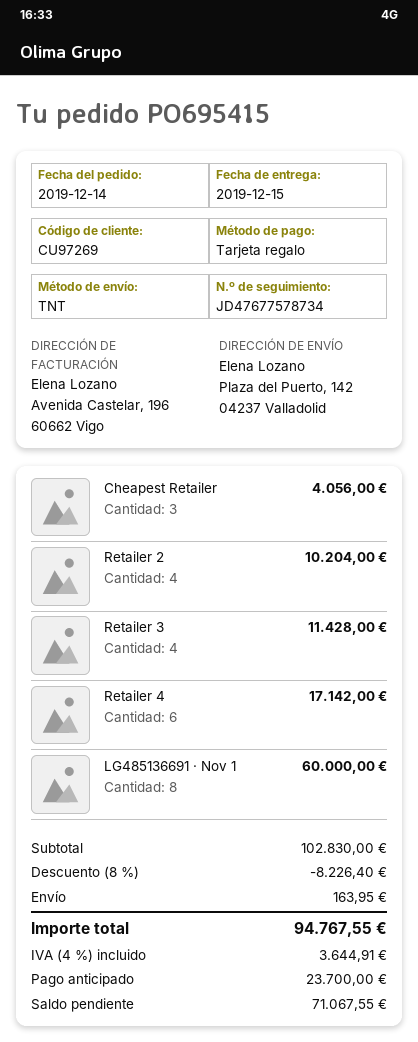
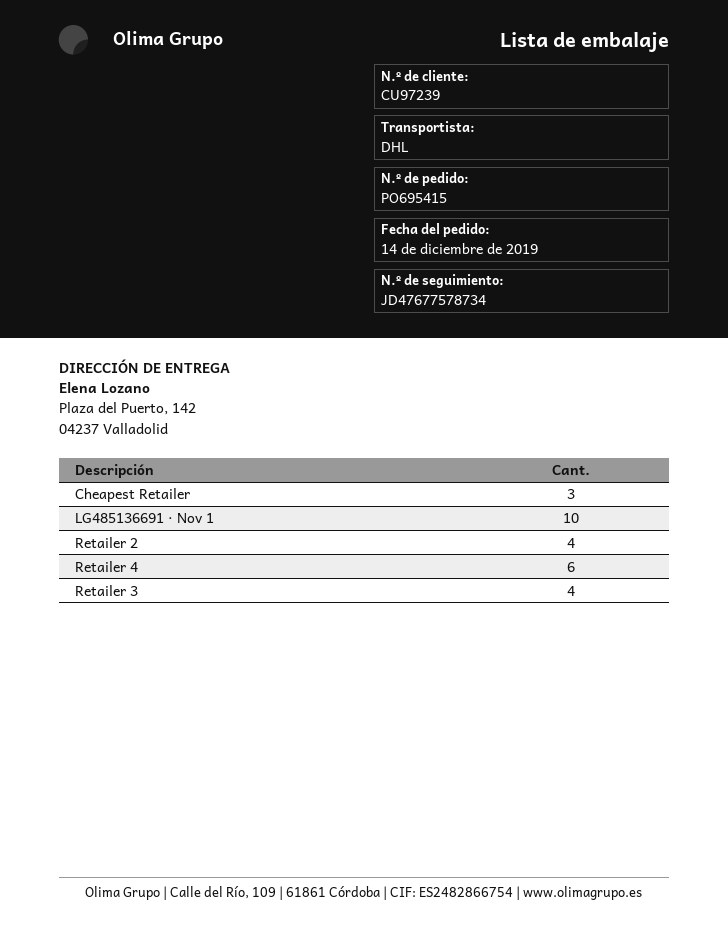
customer number: CU97269 -> CU97239
shipping method: TNT -> DHL
LG485136691 · Nov 1: 8 -> 10

